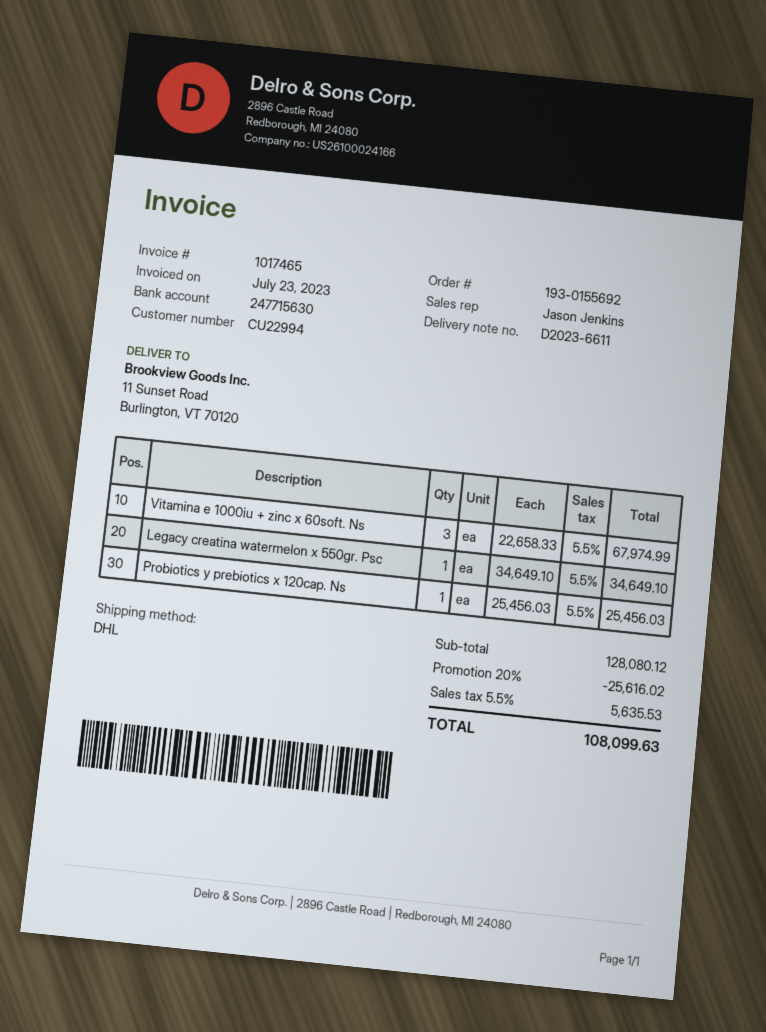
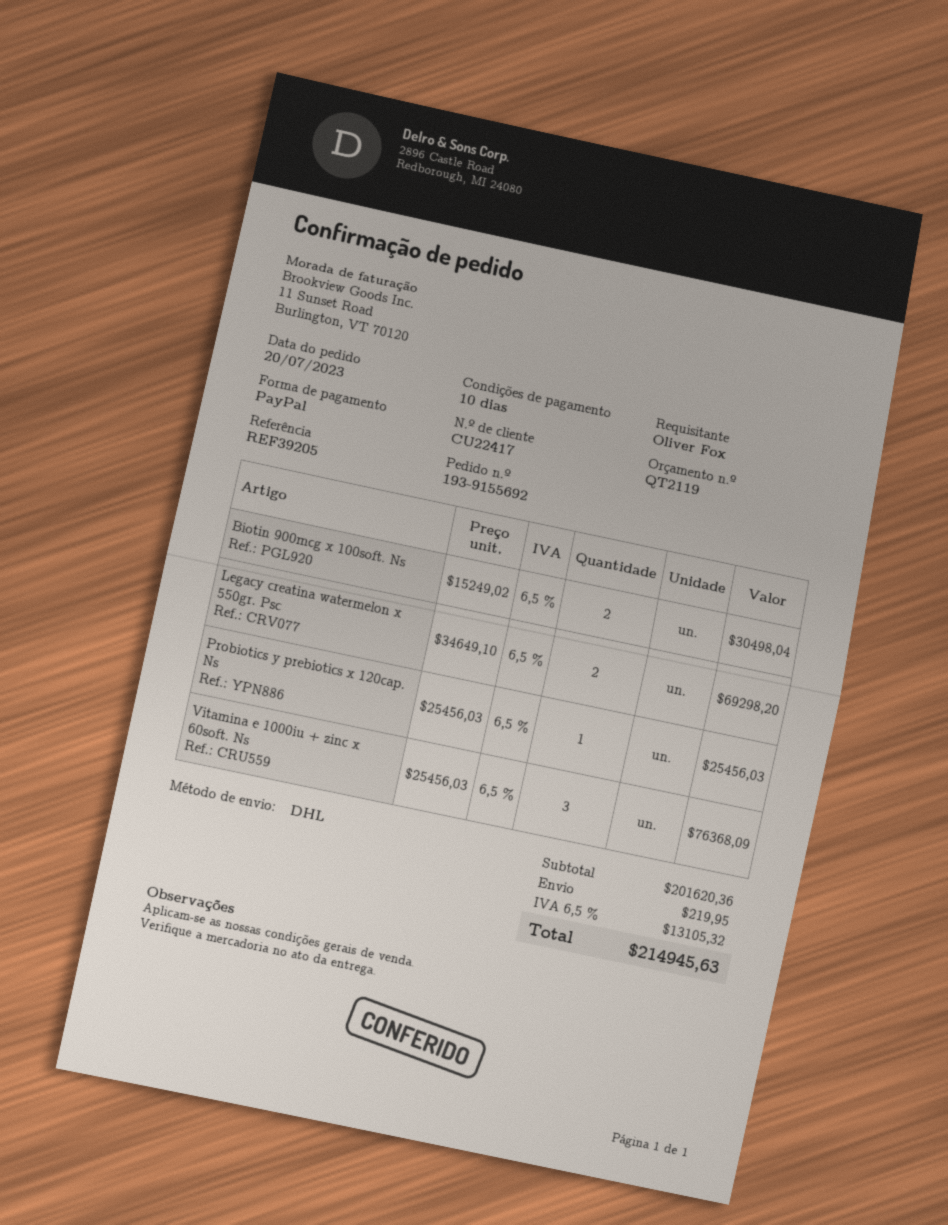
order number: 193-0155692 -> 193-9155692
customer number: CU22994 -> CU22417
Vitamina e 1000iu + zinc x 60soft. Ns: 3 x 22658.33 = 67974.99 -> 3 x 25456.03 = 76368.09
Legacy creatina watermelon x 550gr. Psc: 1 x 34649.10 = 34649.10 -> 2 x 34649.10 = 69298.20
Biotin 900mcg x 100soft. Ns: none -> 2 x 15249.02 = 30498.04
subtotal: 128080.12 -> 201620.36
discount: 20% = 25616.02 -> none
shipping: none -> 219.95
tax: 5.5% = 5635.53 -> 6.5% = 13105.32
total: 108099.63 -> 214945.63

